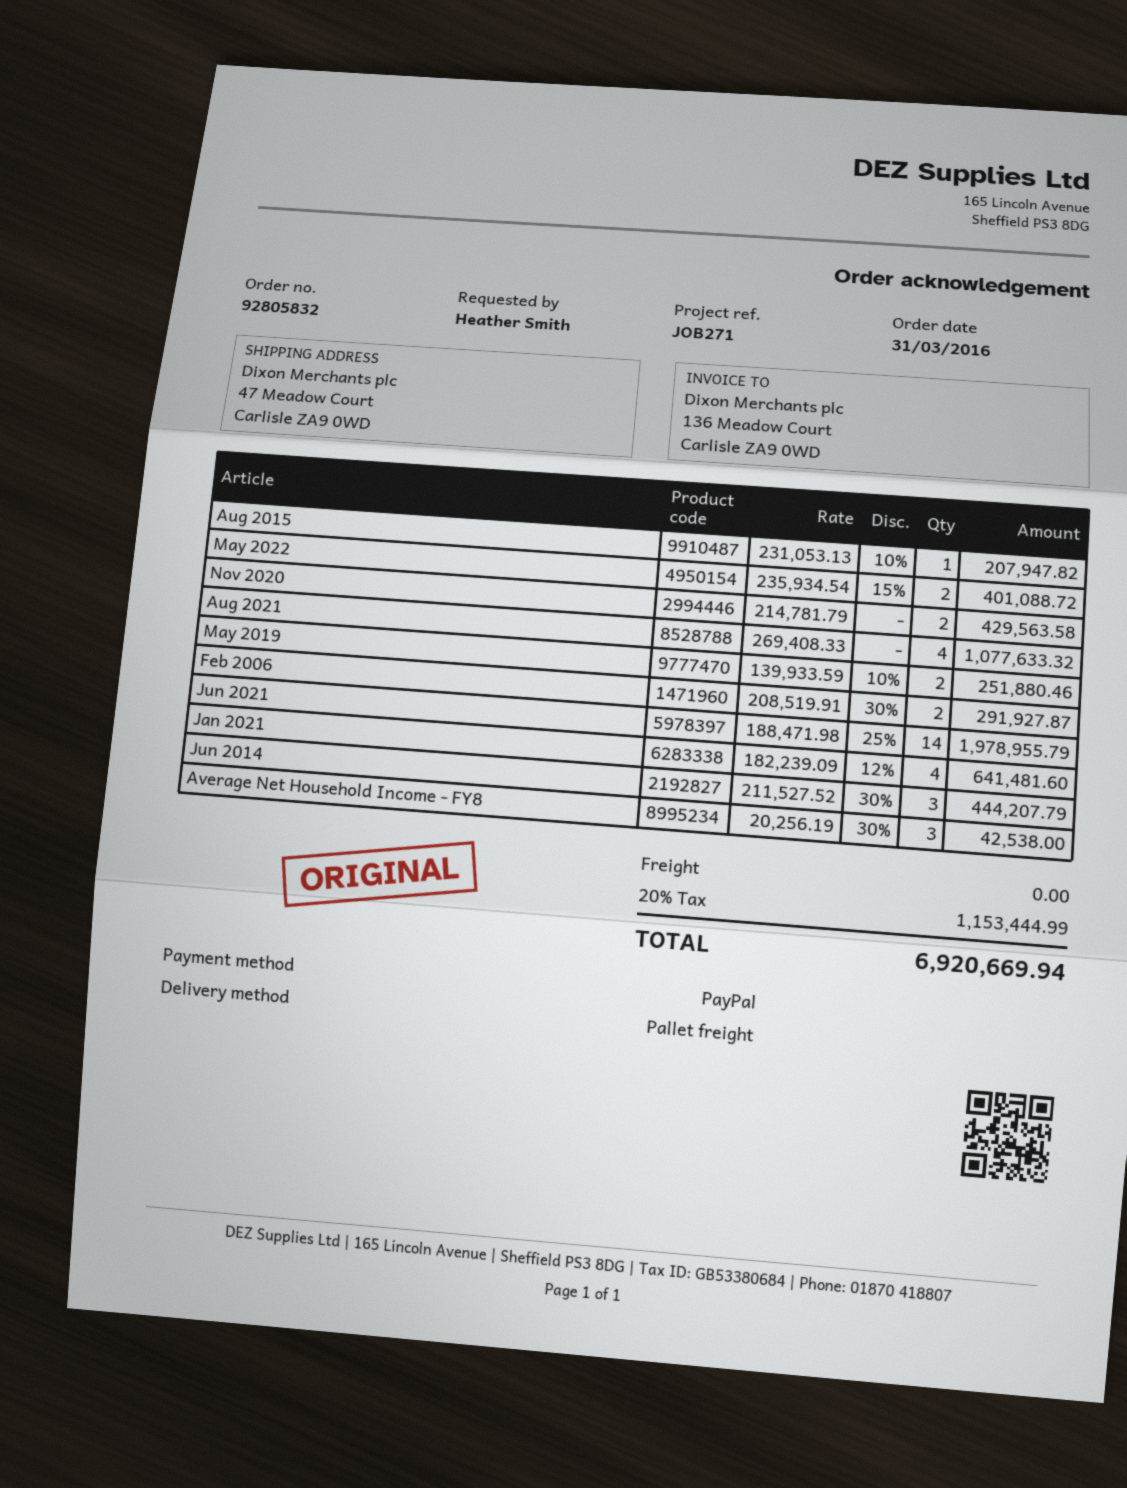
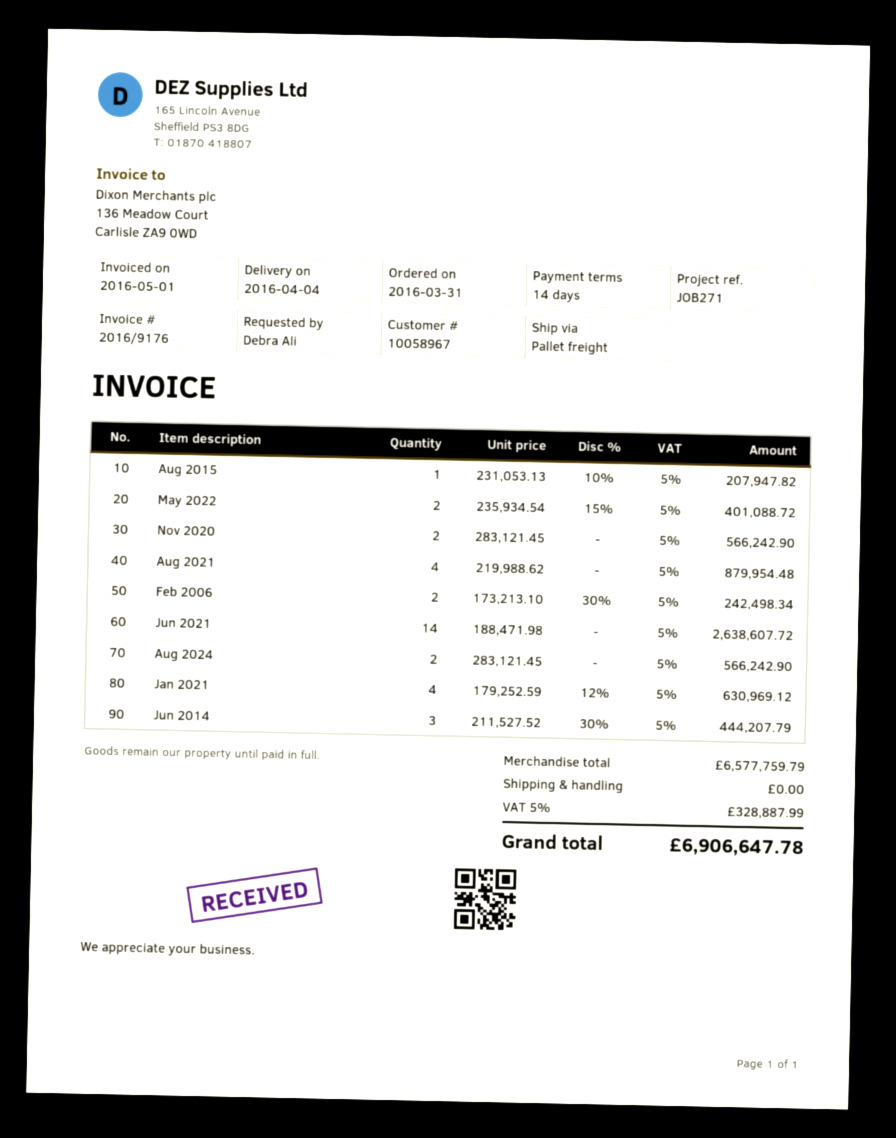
ordered by: Heather Smith -> Debra Ali
Nov 2020: 2 x 214781.79 = 429563.58 -> 2 x 283121.45 = 566242.90
Aug 2021: 4 x 269408.33 = 1077633.32 -> 4 x 219988.62 = 879954.48
May 2019: 2 x 139933.59 - 10% = 251880.46 -> none
Feb 2006: 2 x 208519.91 - 30% = 291927.87 -> 2 x 173213.10 - 30% = 242498.34
Jun 2021: 14 x 188471.98 - 25% = 1978955.79 -> 14 x 188471.98 = 2638607.72
Jan 2021: 4 x 182239.09 - 12% = 641481.60 -> 4 x 179252.59 - 12% = 630969.12
Average Net Household Income - FY8: 3 x 20256.19 - 30% = 42538.00 -> none
Aug 2024: none -> 2 x 283121.45 = 566242.90
tax: 20% = 1153444.99 -> 5% = 328887.99
total: 6920669.94 -> 6906647.78

